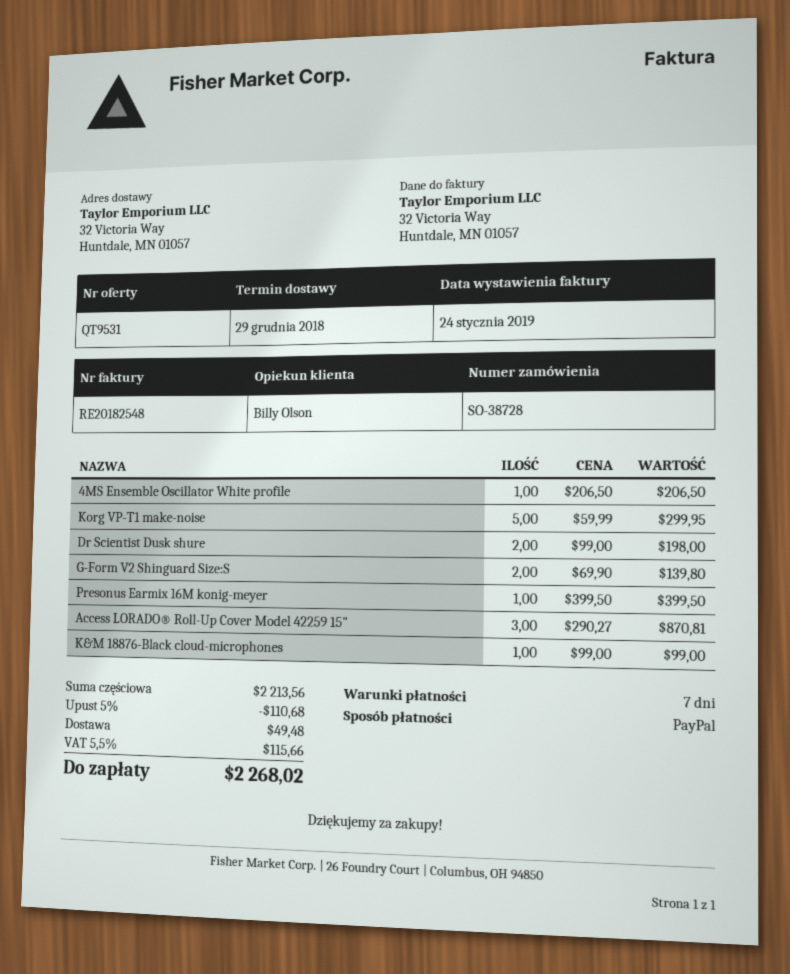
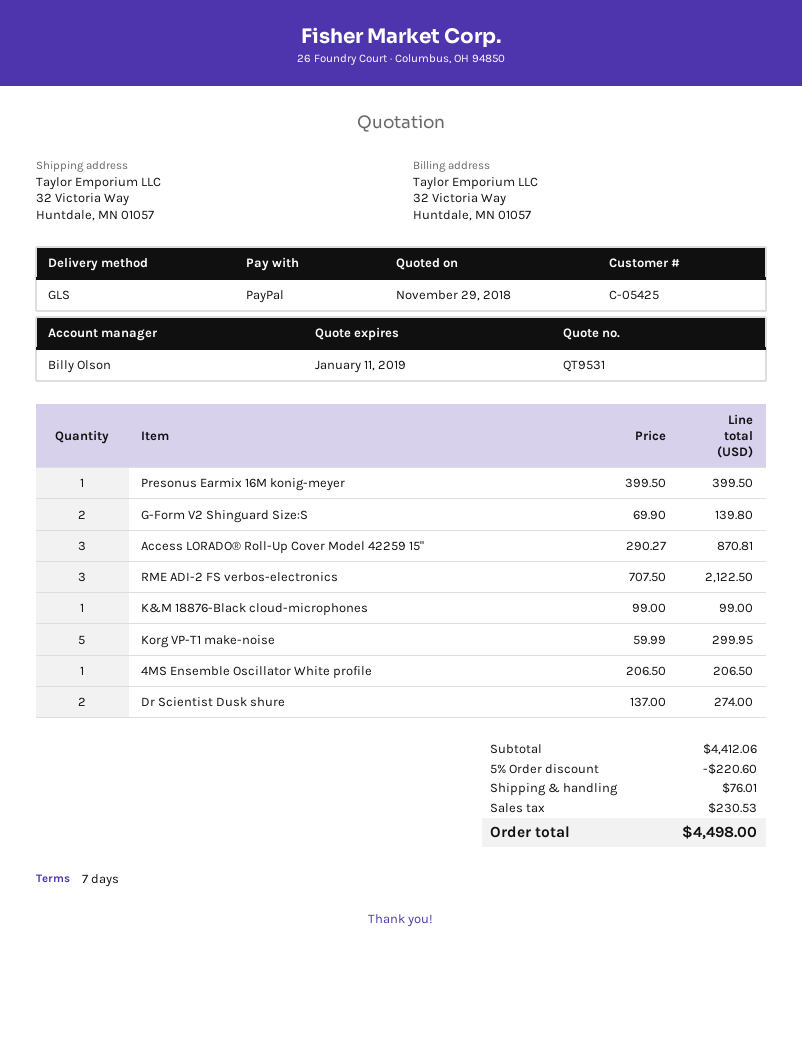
Dr Scientist Dusk shure: 2 x 99.00 = 198.00 -> 2 x 137.00 = 274.00
RME ADI-2 FS verbos-electronics: none -> 3 x 707.50 = 2122.50
subtotal: 2213.56 -> 4412.06
discount: 5% = 110.68 -> 5% = 220.60
shipping: 49.48 -> 76.01
tax: 115.66 -> 230.53
total: 2268.02 -> 4498.00

